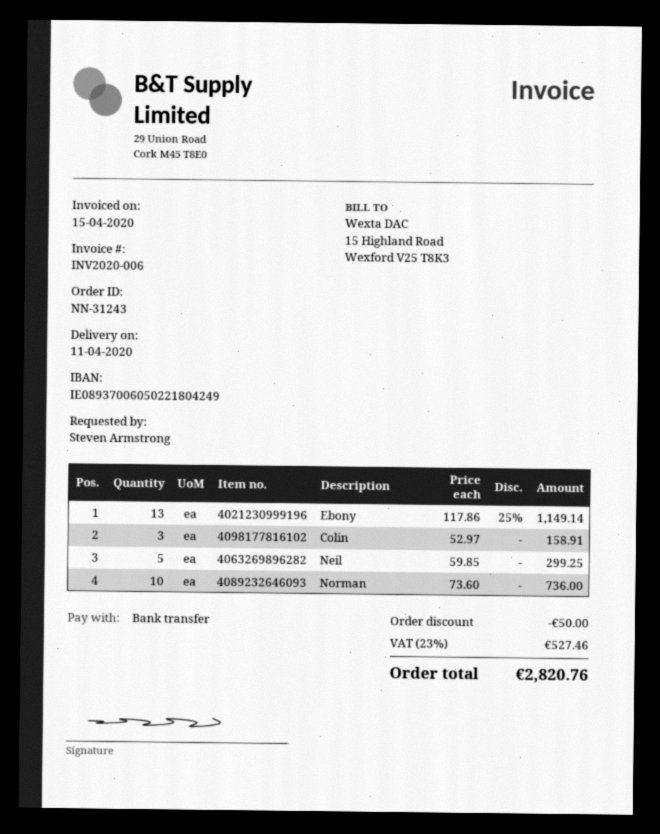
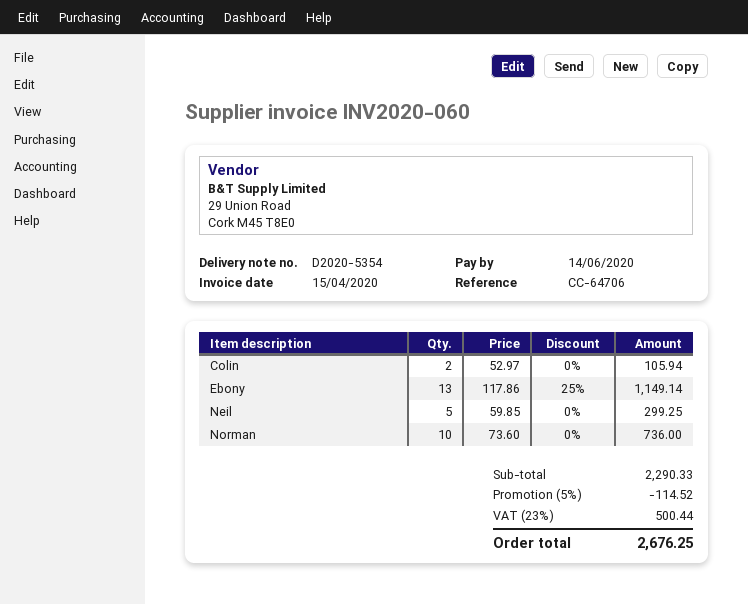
invoice number: INV2020-006 -> INV2020-060
Colin: 3 x 52.97 = 158.91 -> 2 x 52.97 = 105.94
discount: 50.00 -> 114.52
tax: 23% = 527.46 -> 23% = 500.44
total: 2820.76 -> 2676.25

